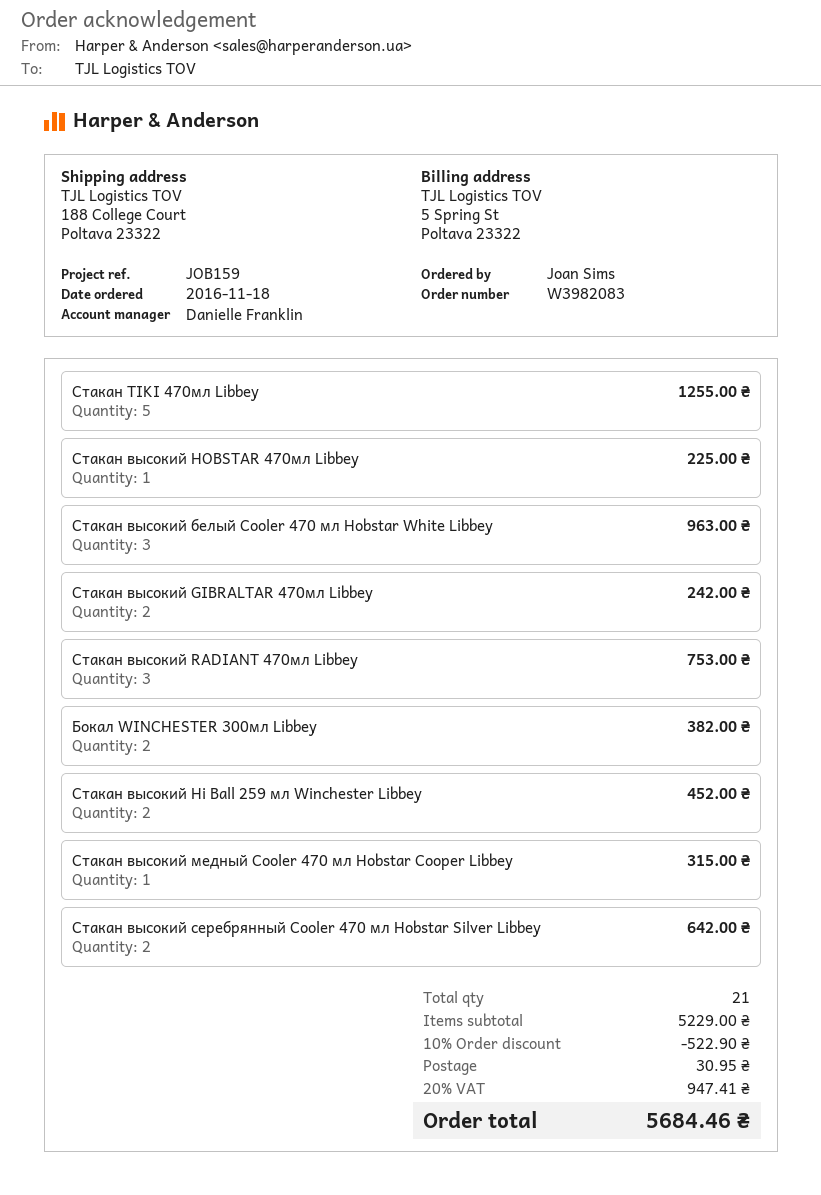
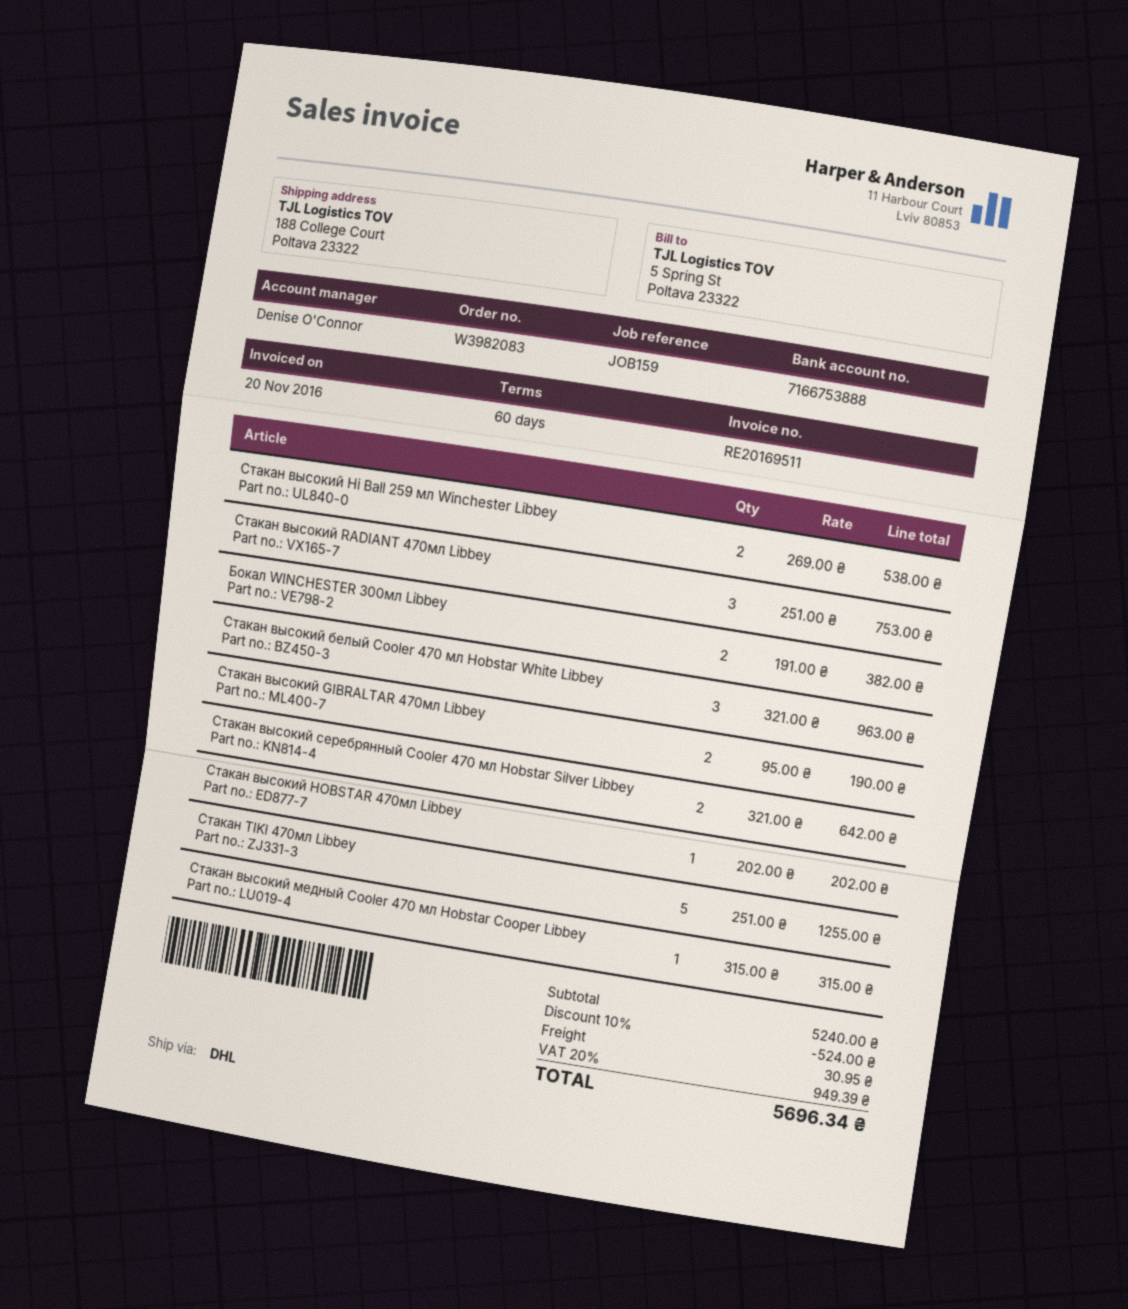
sales rep: Danielle Franklin -> Denise O'Connor
Стакан высокий HOBSTAR 470мл Libbey: 1 for 225.00 -> 1 for 202.00
Стакан высокий GIBRALTAR 470мл Libbey: 2 for 242.00 -> 2 for 190.00
Стакан высокий Hi Ball 259 мл Winchester Libbey: 2 for 452.00 -> 2 for 538.00
subtotal: 5229.00 -> 5240.00
discount: 10% = 522.90 -> 10% = 524.00
tax: 20% = 947.41 -> 20% = 949.39
total: 5684.46 -> 5696.34

